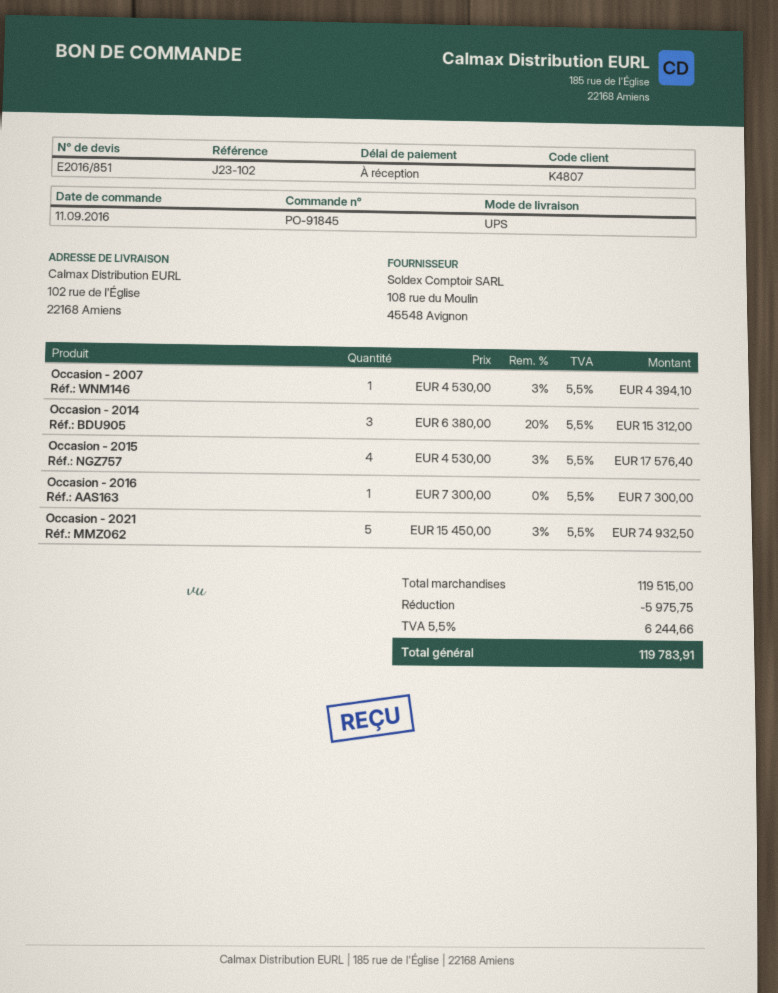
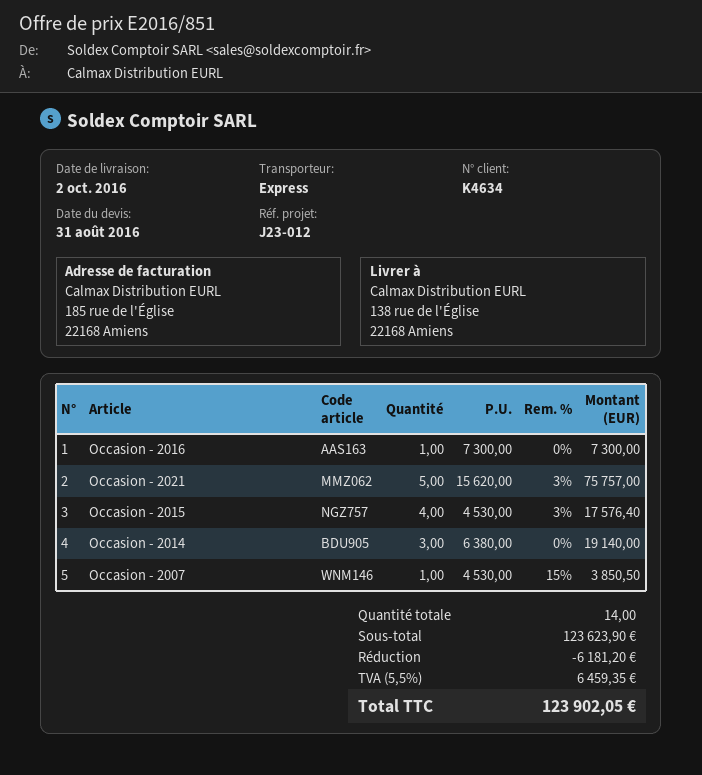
customer number: K4807 -> K4634
reference: J23-102 -> J23-012
shipping method: UPS -> express
ship to: 102 rue de l'Église, 22168 Amiens -> 138 rue de l'Église, 22168 Amiens
Occasion - 2007: 1 x 4530.00 - 3% = 4394.10 -> 1 x 4530.00 - 15% = 3850.50
Occasion - 2014: 3 x 6380.00 - 20% = 15312.00 -> 3 x 6380.00 = 19140.00
Occasion - 2021: 5 x 15450.00 - 3% = 74932.50 -> 5 x 15620.00 - 3% = 75757.00
subtotal: 119515.00 -> 123623.90
discount: 5975.75 -> 6181.20
tax: 5.5% = 6244.66 -> 5.5% = 6459.35
total: 119783.91 -> 123902.05

